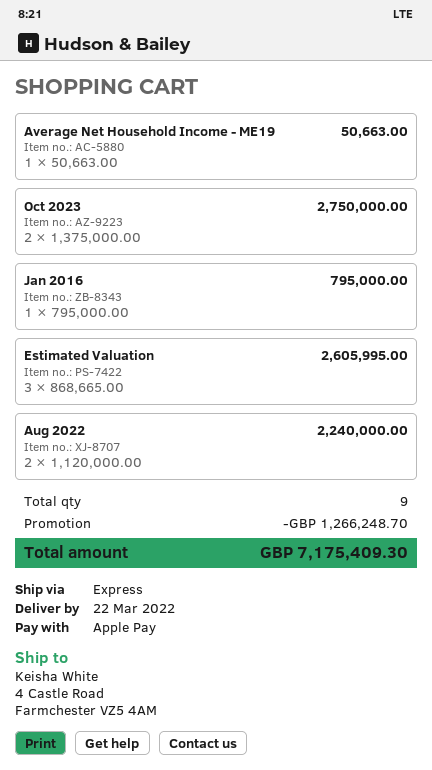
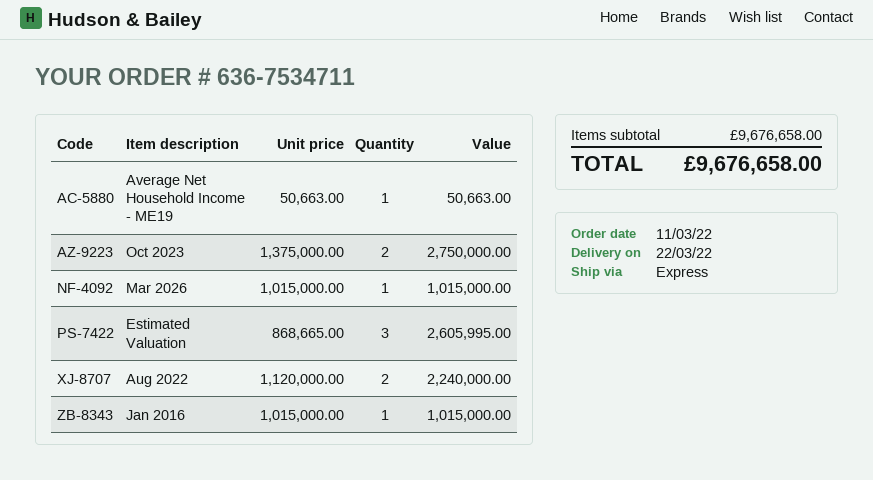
Jan 2016: 1 x 795000.00 = 795000.00 -> 1 x 1015000.00 = 1015000.00
Mar 2026: none -> 1 x 1015000.00 = 1015000.00
discount: 1266248.70 -> none
total: 7175409.30 -> 9676658.00

